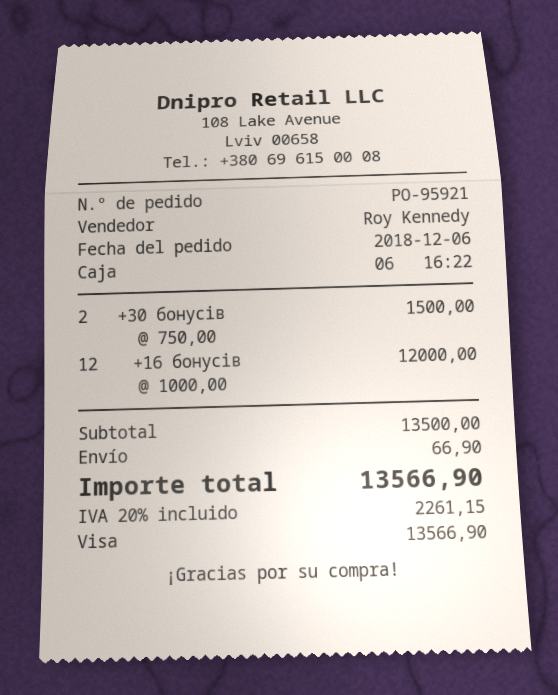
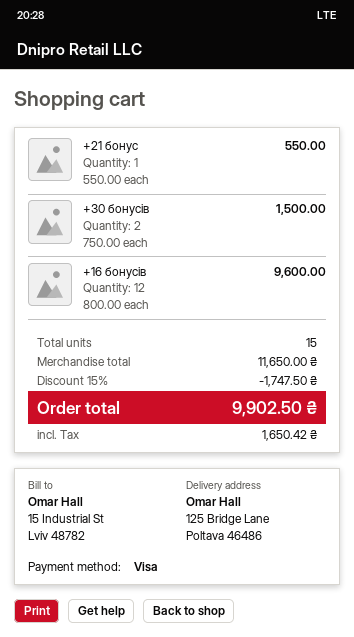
+16 бонусів: 12 x 1000.00 = 12000.00 -> 12 x 800.00 = 9600.00
+21 бонус: none -> 1 x 550.00 = 550.00
subtotal: 13500.00 -> 11650.00
discount: none -> 15% = 1747.50
shipping: 66.90 -> none
tax: 2261.15 -> 1650.42
total: 13566.90 -> 9902.50

